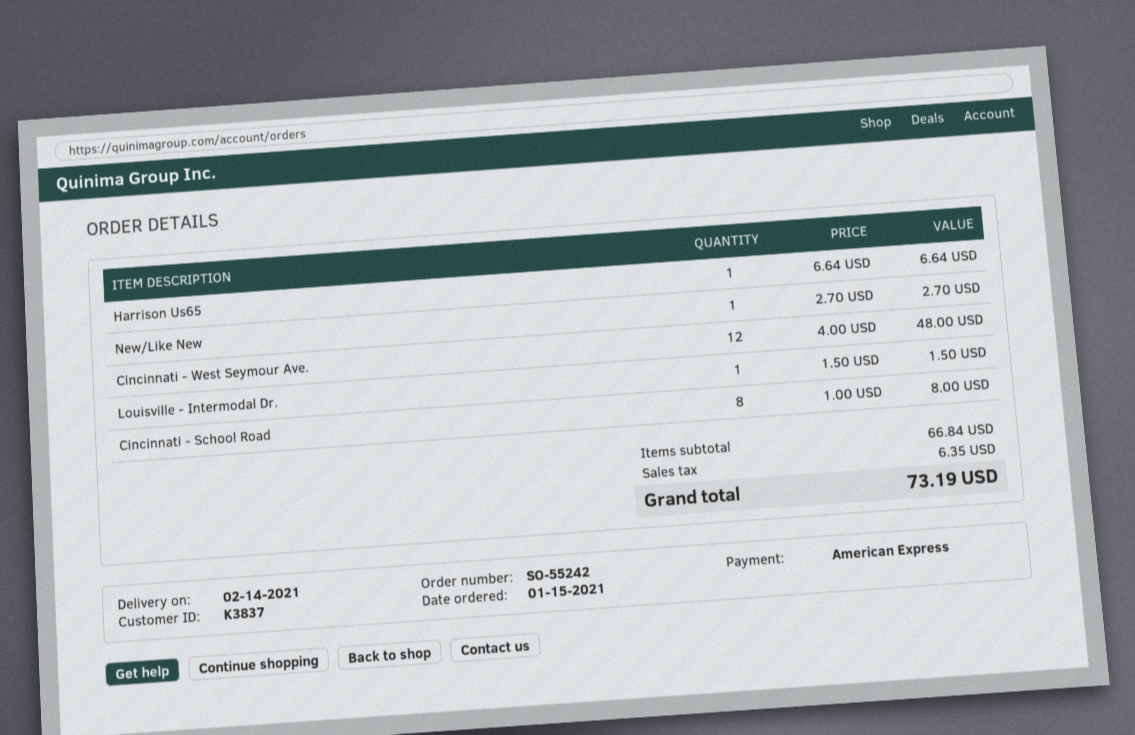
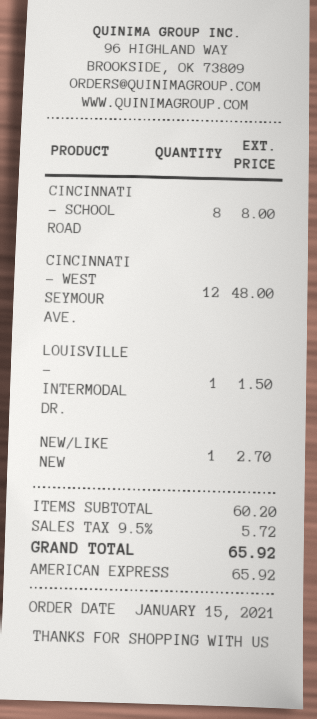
Harrison Us65: 1 for 6.64 -> none
subtotal: 66.84 -> 60.20
tax: 6.35 -> 5.72
total: 73.19 -> 65.92

